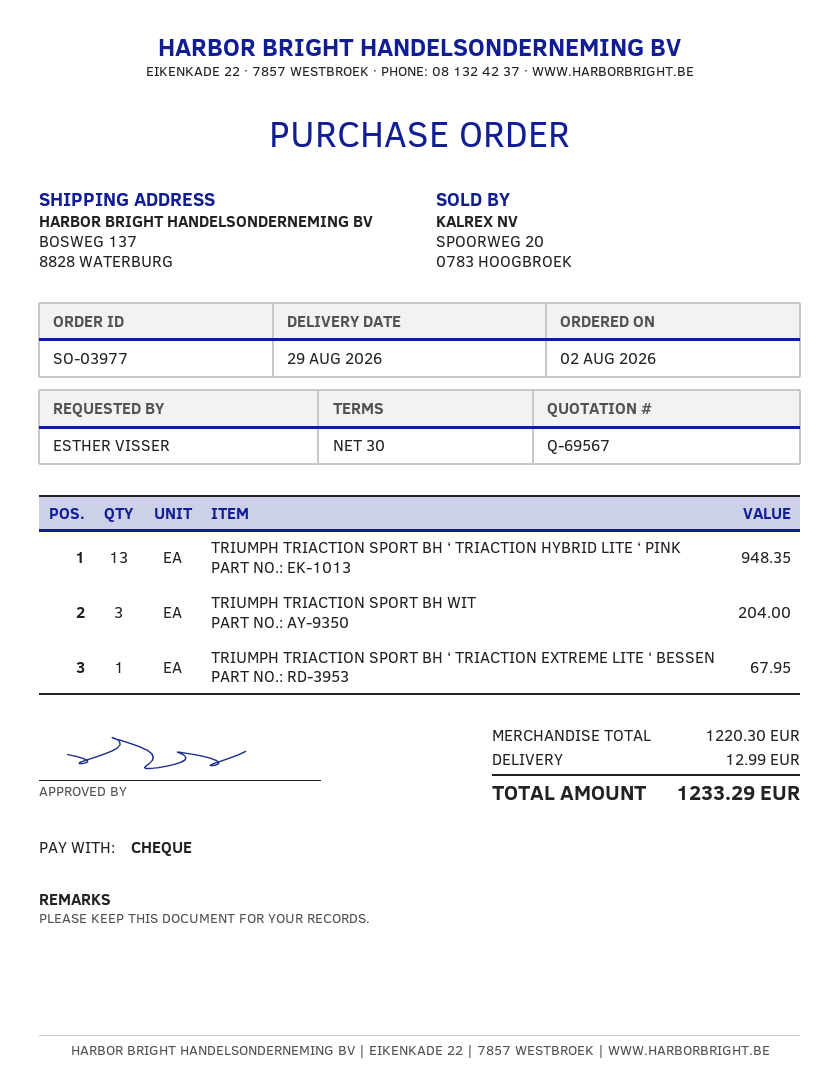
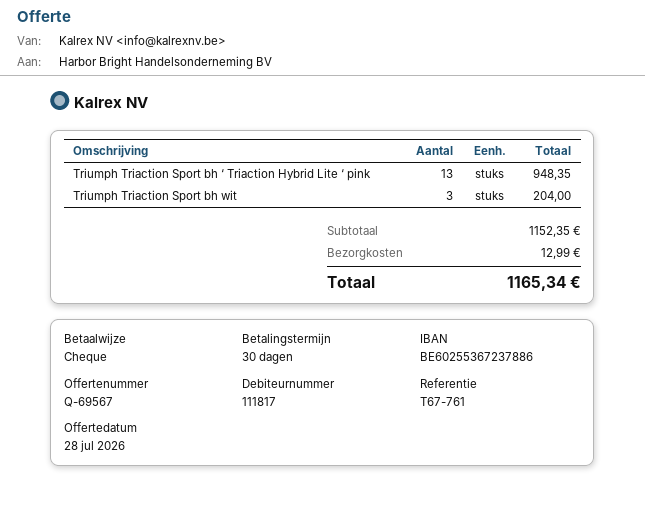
TRIUMPH TRIACTION SPORT BH ‘ TRIACTION EXTREME LITE ‘ BESSEN: 1 for 67.95 -> none
subtotal: 1220.30 -> 1152.35
total: 1233.29 -> 1165.34

